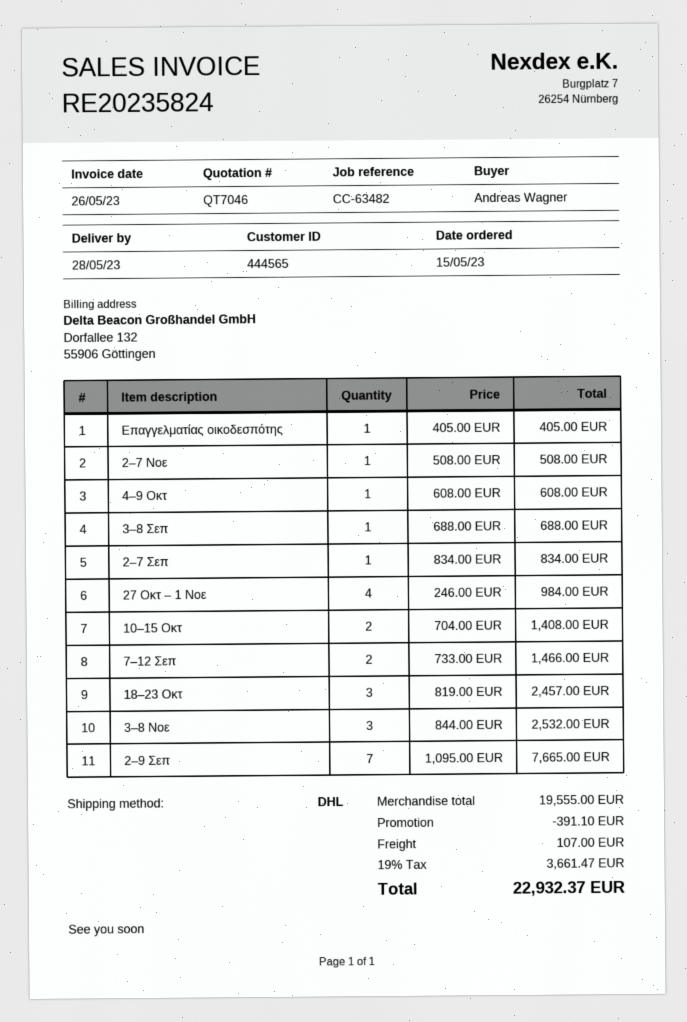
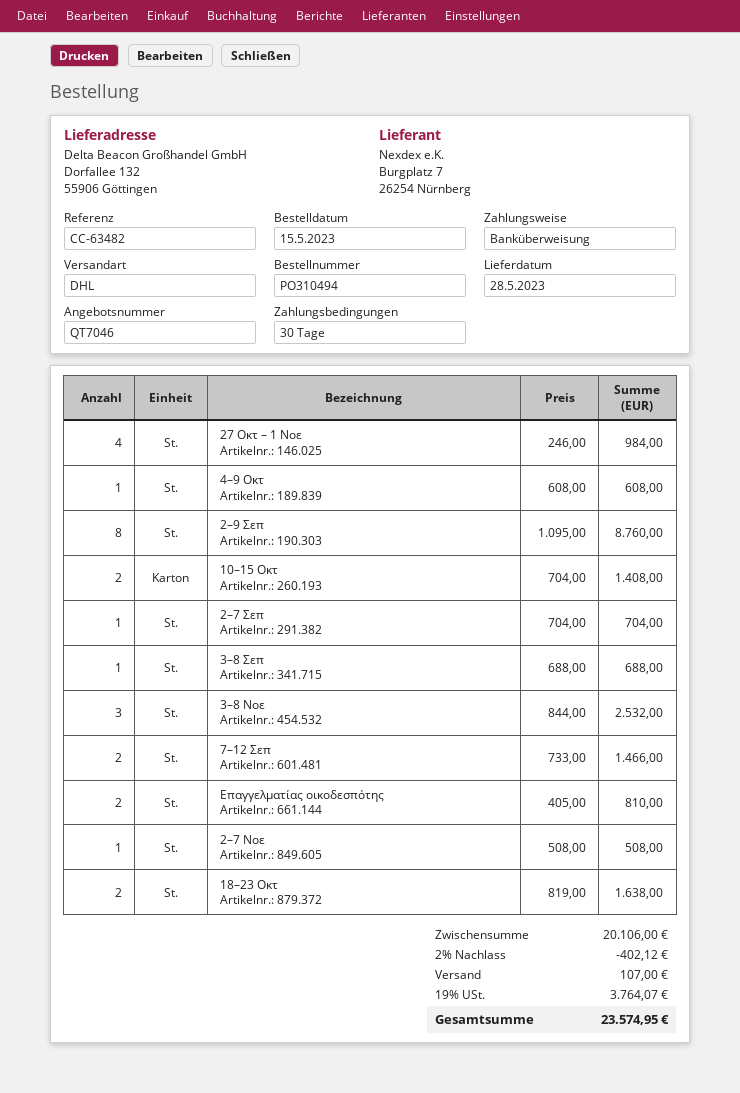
Επαγγελματίας οικοδεσπότης: 1 x 405.00 = 405.00 -> 2 x 405.00 = 810.00
2–7 Σεπ: 1 x 834.00 = 834.00 -> 1 x 704.00 = 704.00
18–23 Οκτ: 3 x 819.00 = 2457.00 -> 2 x 819.00 = 1638.00
2–9 Σεπ: 7 x 1095.00 = 7665.00 -> 8 x 1095.00 = 8760.00
subtotal: 19555.00 -> 20106.00
discount: 391.10 -> 402.12
tax: 19% = 3661.47 -> 19% = 3764.07
total: 22932.37 -> 23574.95

